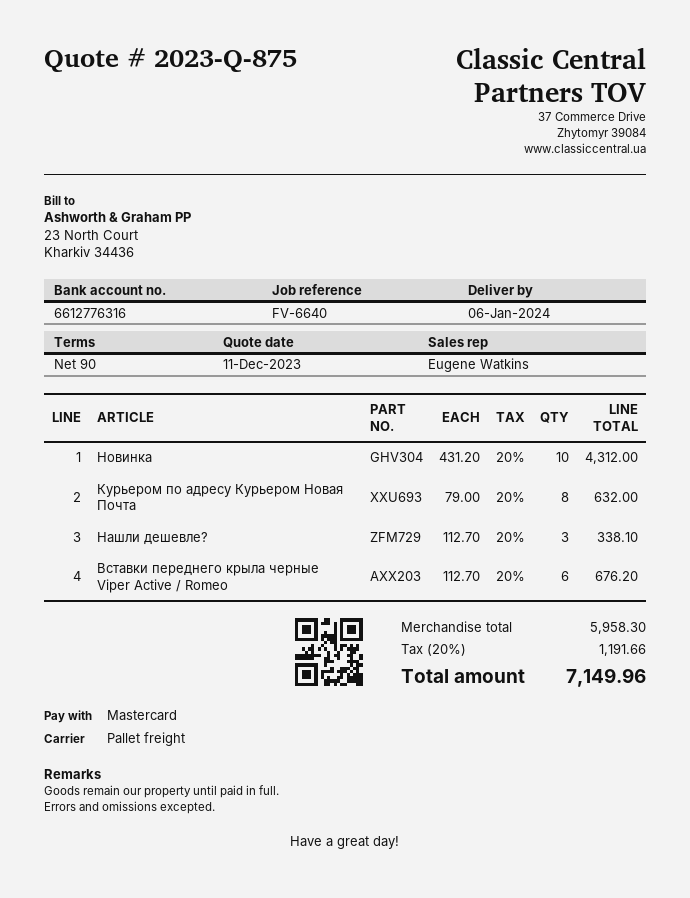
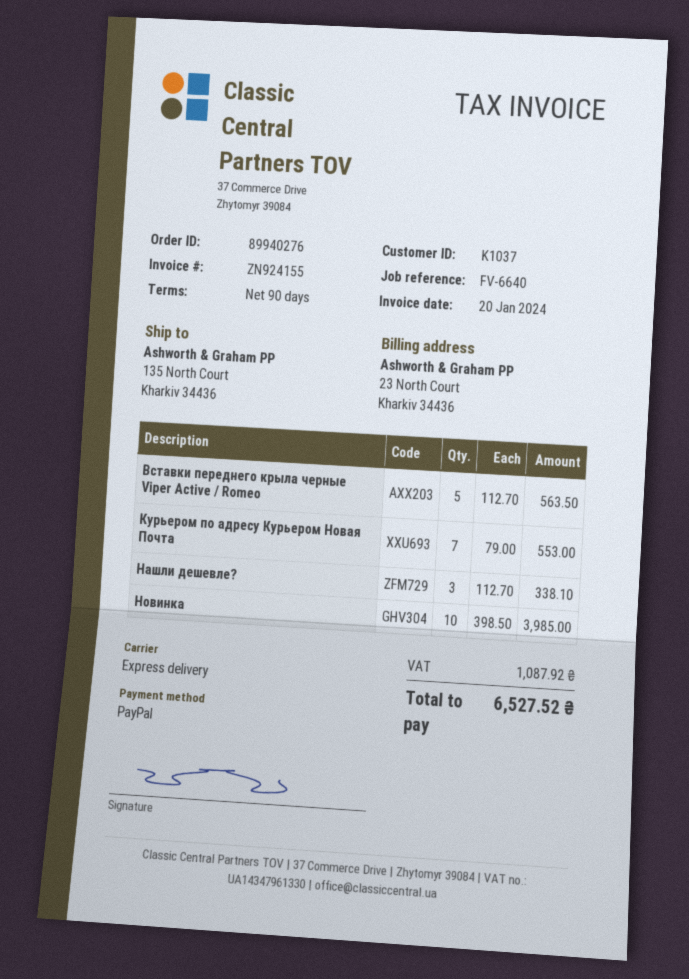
payment method: Mastercard -> PayPal
shipping method: pallet freight -> express
Новинка: 10 x 431.20 = 4312.00 -> 10 x 398.50 = 3985.00
Курьером по адресу Курьером Новая Почта: 8 x 79.00 = 632.00 -> 7 x 79.00 = 553.00
Вставки переднего крыла черные Viper Active / Romeo: 6 x 112.70 = 676.20 -> 5 x 112.70 = 563.50
tax: 1191.66 -> 1087.92
total: 7149.96 -> 6527.52

